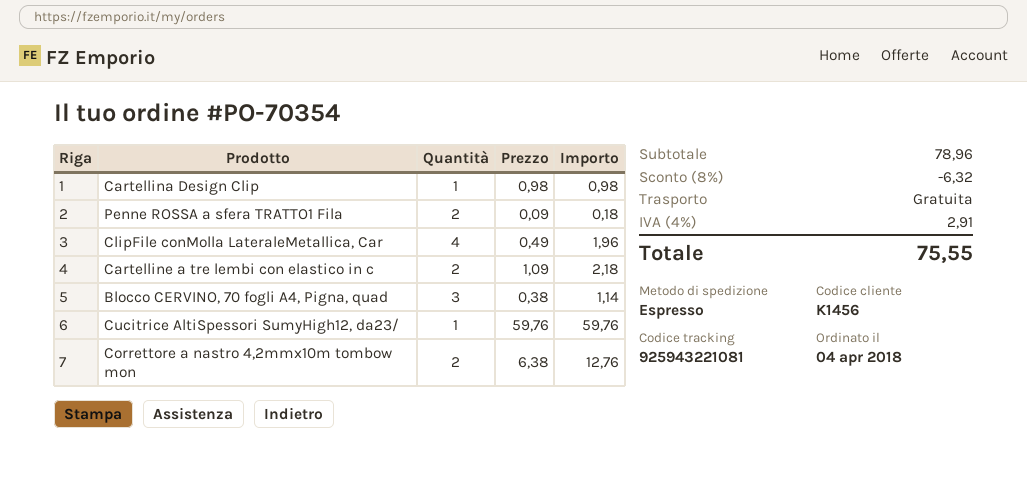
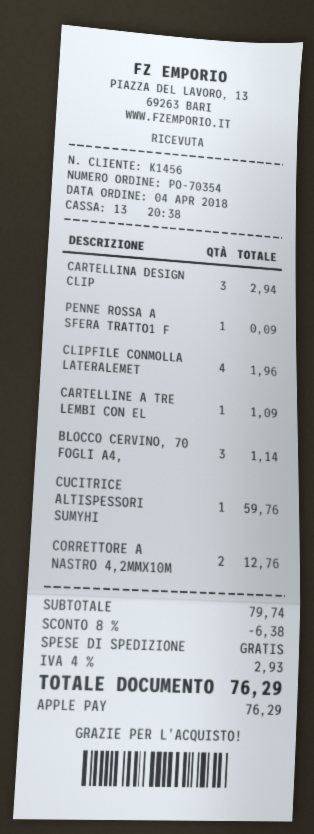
Cartellina Design Clip: 1 for 0.98 -> 3 for 2.94
Penne ROSSA a sfera TRATTO1 Fila: 2 for 0.18 -> 1 for 0.09
Cartelline a tre lembi con elastico in c: 2 for 2.18 -> 1 for 1.09
subtotal: 78.96 -> 79.74
discount: 8% = 6.32 -> 8% = 6.38
tax: 4% = 2.91 -> 4% = 2.93
total: 75.55 -> 76.29

